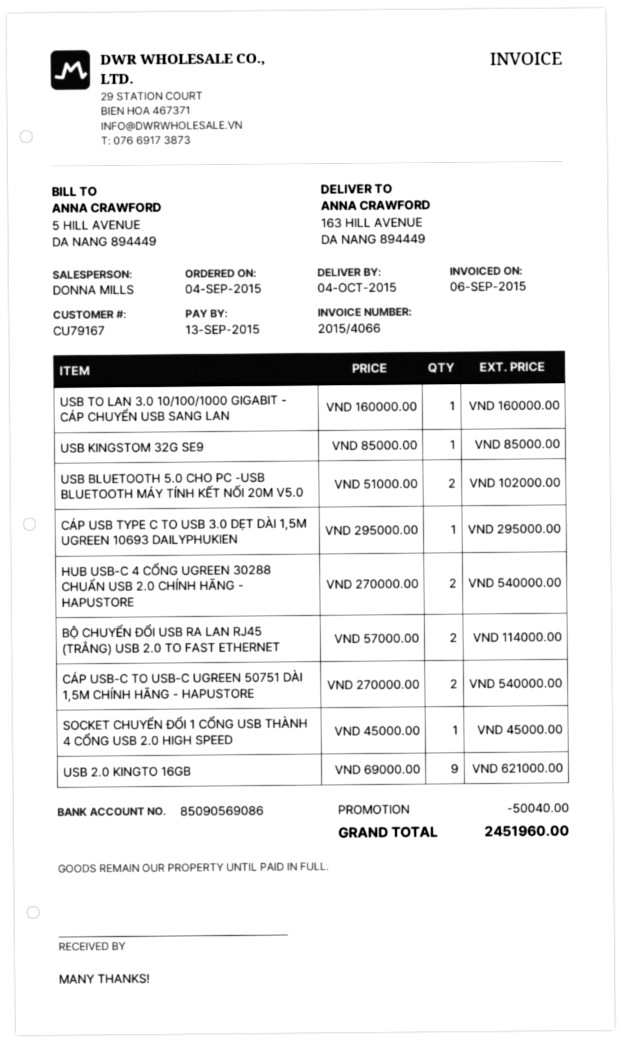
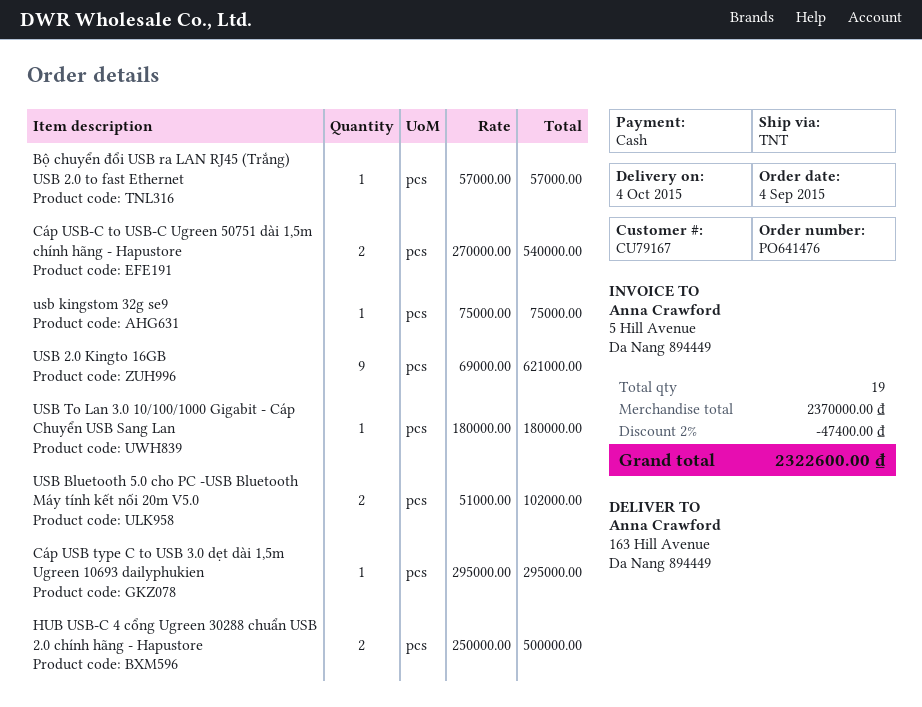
USB TO LAN 3.0 10/100/1000 GIGABIT - CÁP CHUYỂN USB SANG LAN: 1 x 160000.00 = 160000.00 -> 1 x 180000.00 = 180000.00
USB KINGSTOM 32G SE9: 1 x 85000.00 = 85000.00 -> 1 x 75000.00 = 75000.00
HUB USB-C 4 CỔNG UGREEN 30288 CHUẨN USB 2.0 CHÍNH HÃNG - HAPUSTORE: 2 x 270000.00 = 540000.00 -> 2 x 250000.00 = 500000.00
BỘ CHUYỂN ĐỔI USB RA LAN RJ45 (TRẮNG) USB 2.0 TO FAST ETHERNET: 2 x 57000.00 = 114000.00 -> 1 x 57000.00 = 57000.00
SOCKET CHUYỂN ĐỔI 1 CỔNG USB THÀNH 4 CỔNG USB 2.0 HIGH SPEED: 1 x 45000.00 = 45000.00 -> none
discount: 50040.00 -> 47400.00
total: 2451960.00 -> 2322600.00

